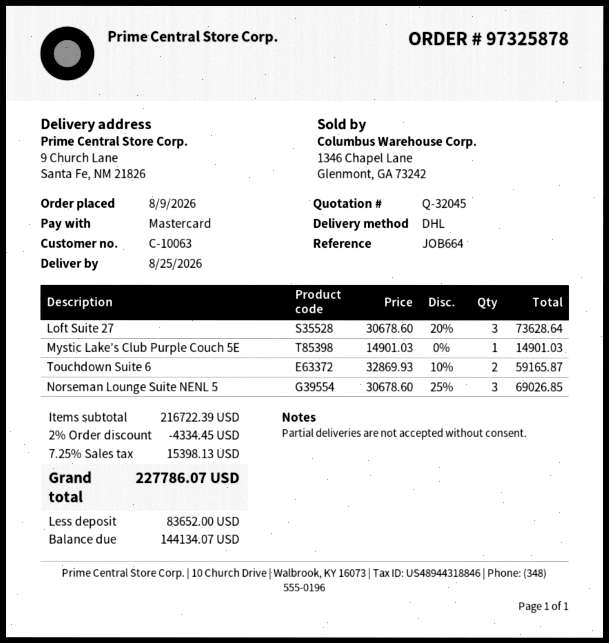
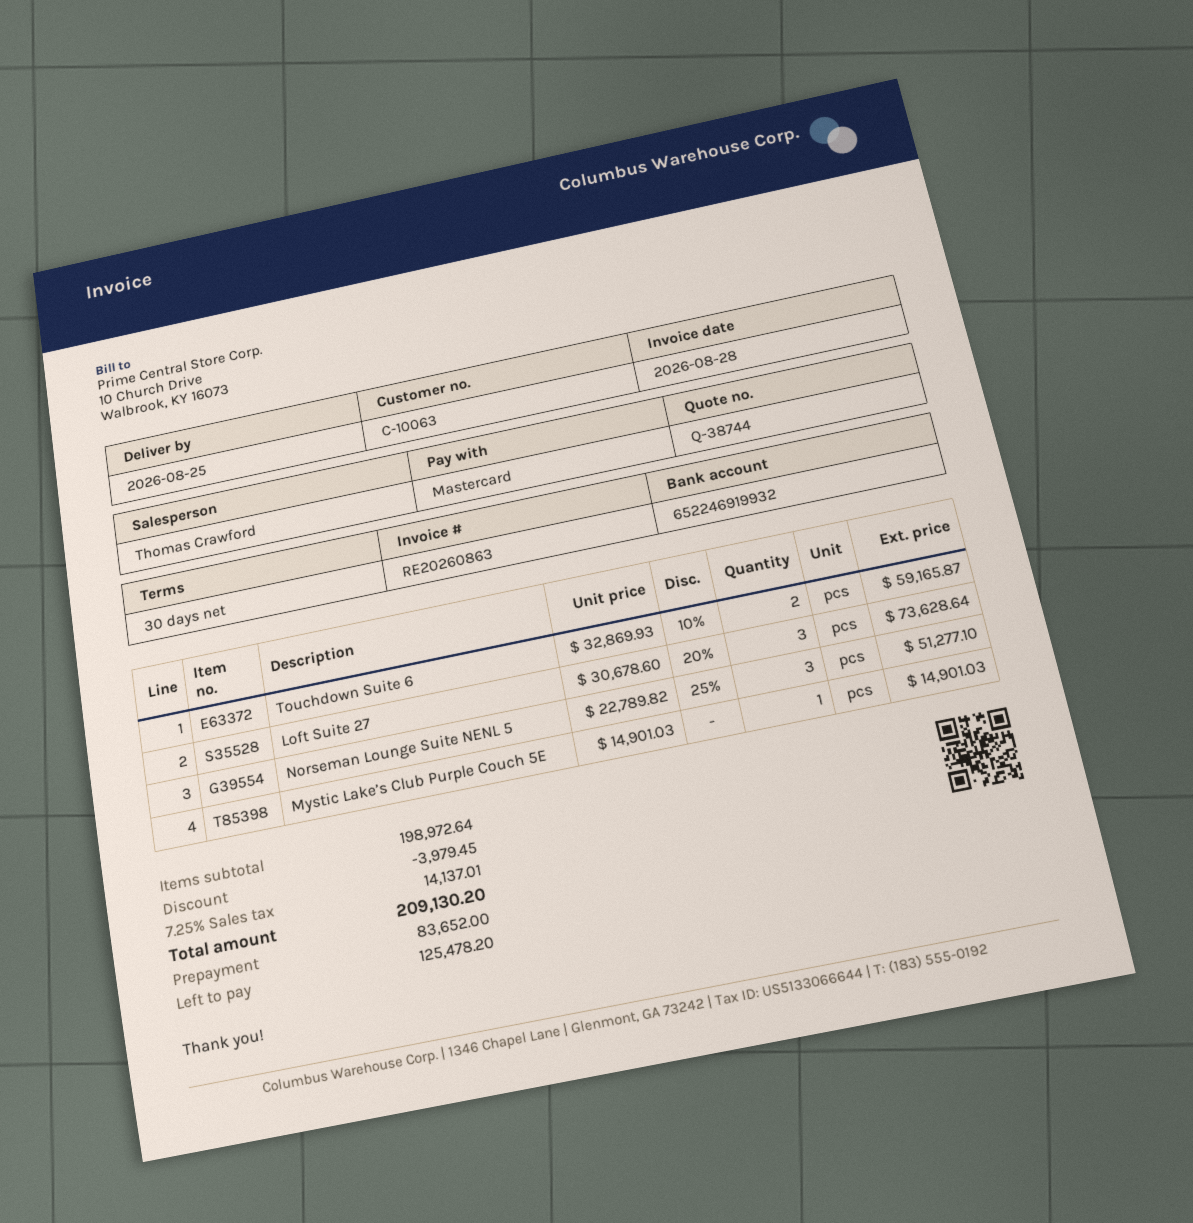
quote number: Q-32045 -> Q-38744
Norseman Lounge Suite NENL 5: 3 x 30678.60 - 25% = 69026.85 -> 3 x 22789.82 - 25% = 51277.10
subtotal: 216722.39 -> 198972.64
discount: 4334.45 -> 3979.45
tax: 7.25% = 15398.13 -> 7.25% = 14137.01
total: 227786.07 -> 209130.20
balance: 144134.07 -> 125478.20

